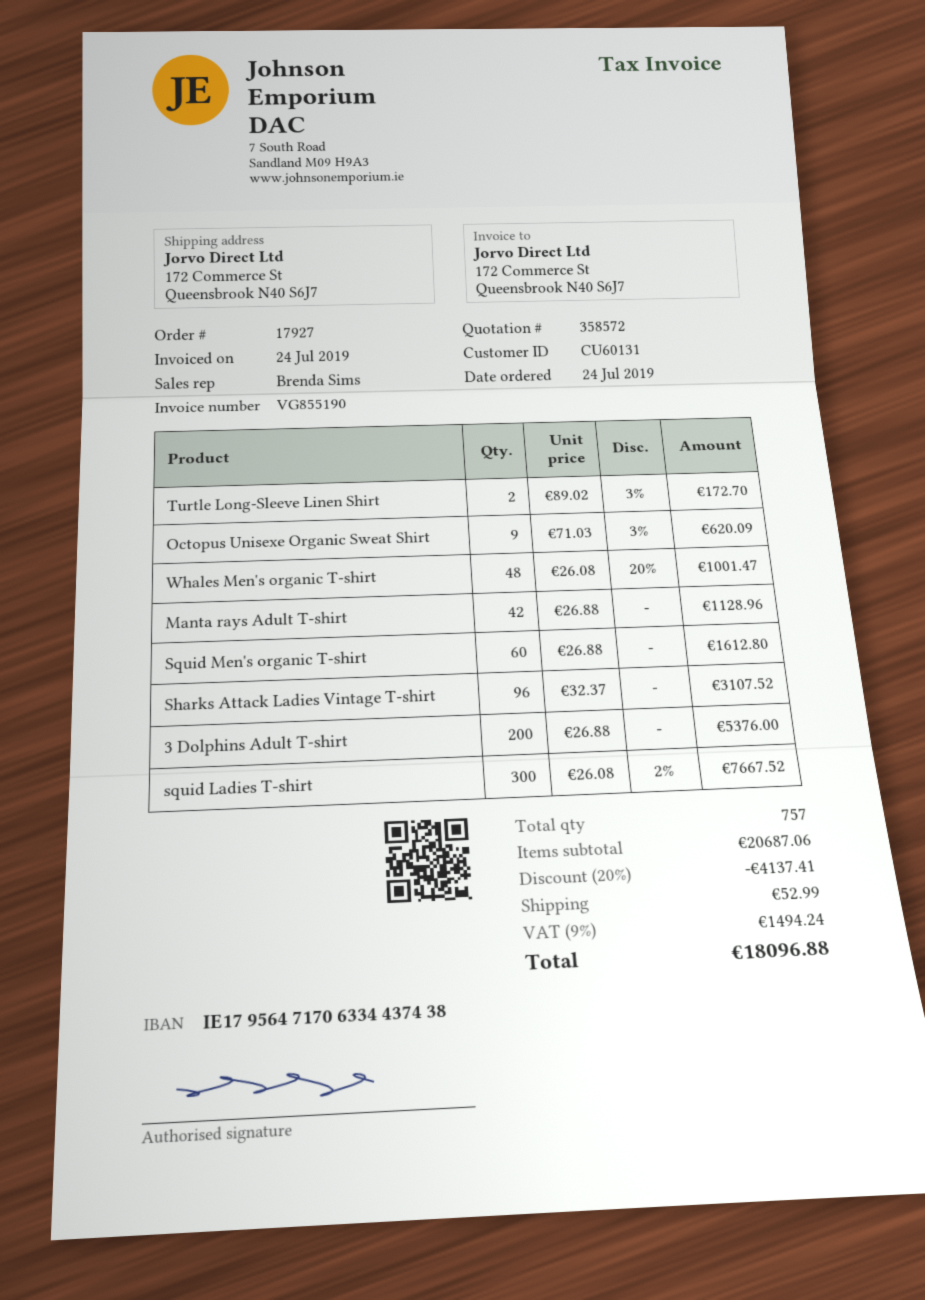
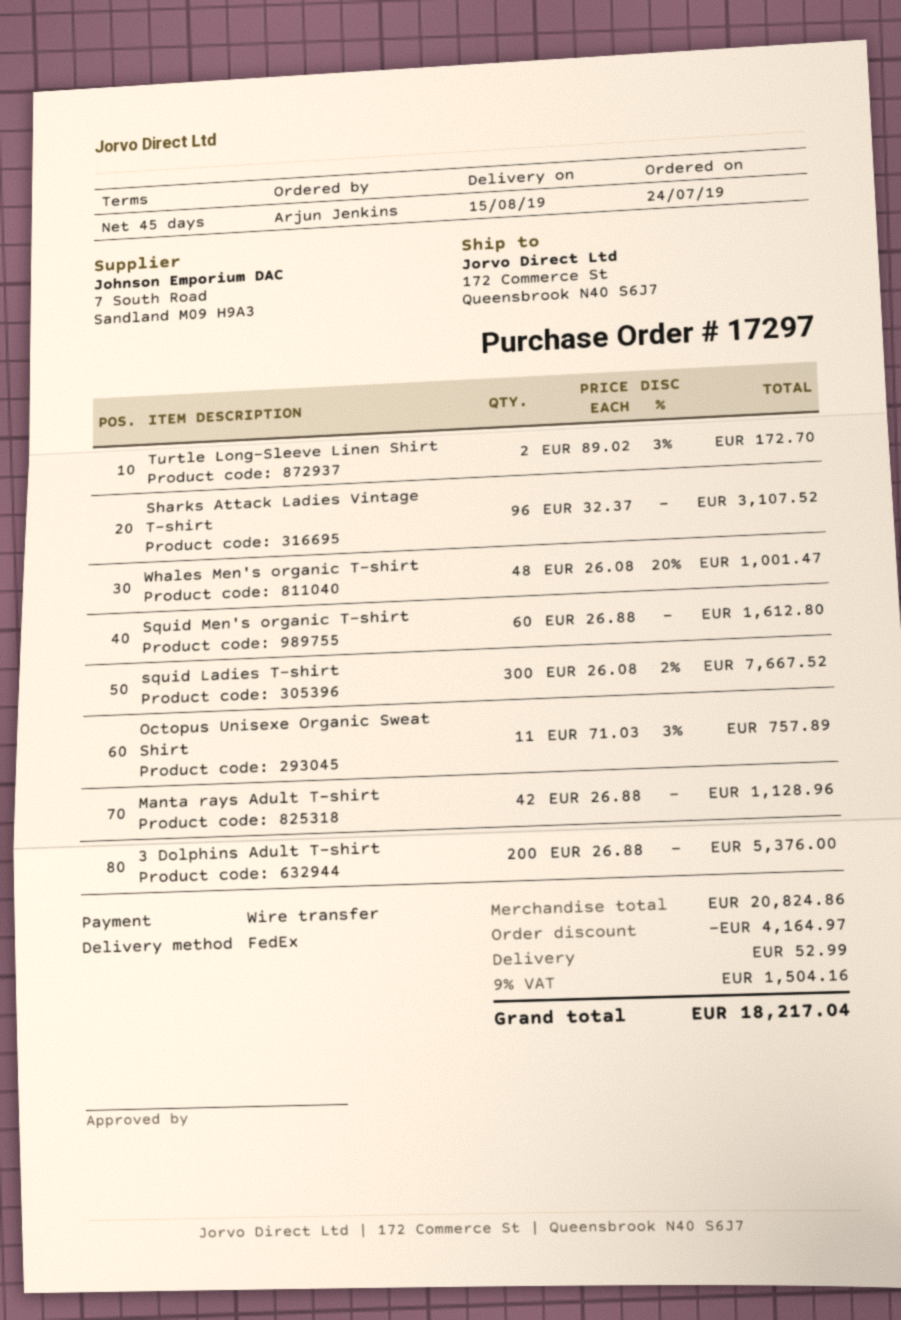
order number: 17927 -> 17297
Octopus Unisexe Organic Sweat Shirt: 9 x 71.03 - 3% = 620.09 -> 11 x 71.03 - 3% = 757.89
subtotal: 20687.06 -> 20824.86
discount: 4137.41 -> 4164.97
tax: 9% = 1494.24 -> 9% = 1504.16
total: 18096.88 -> 18217.04

